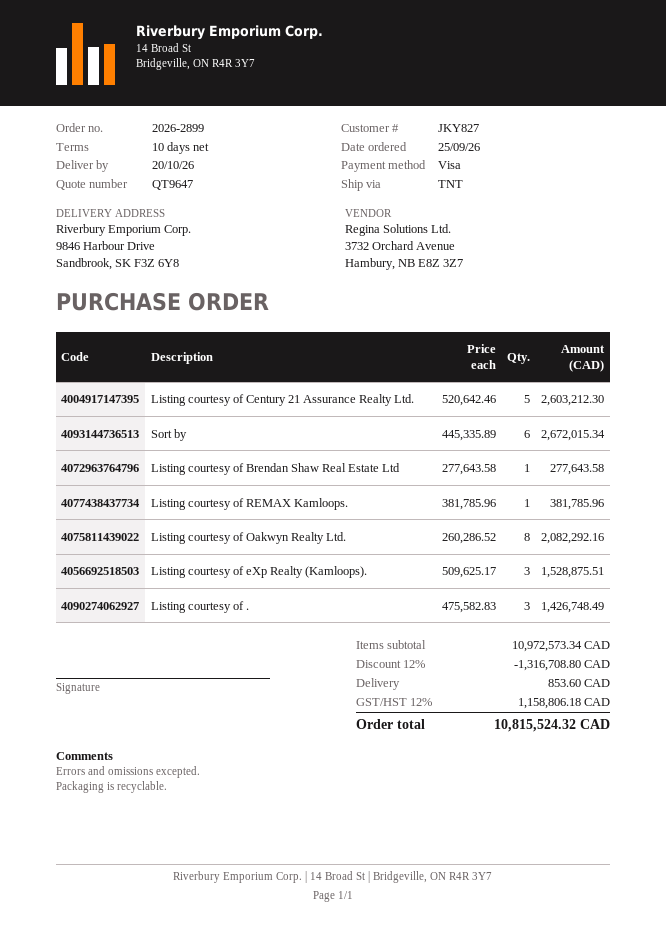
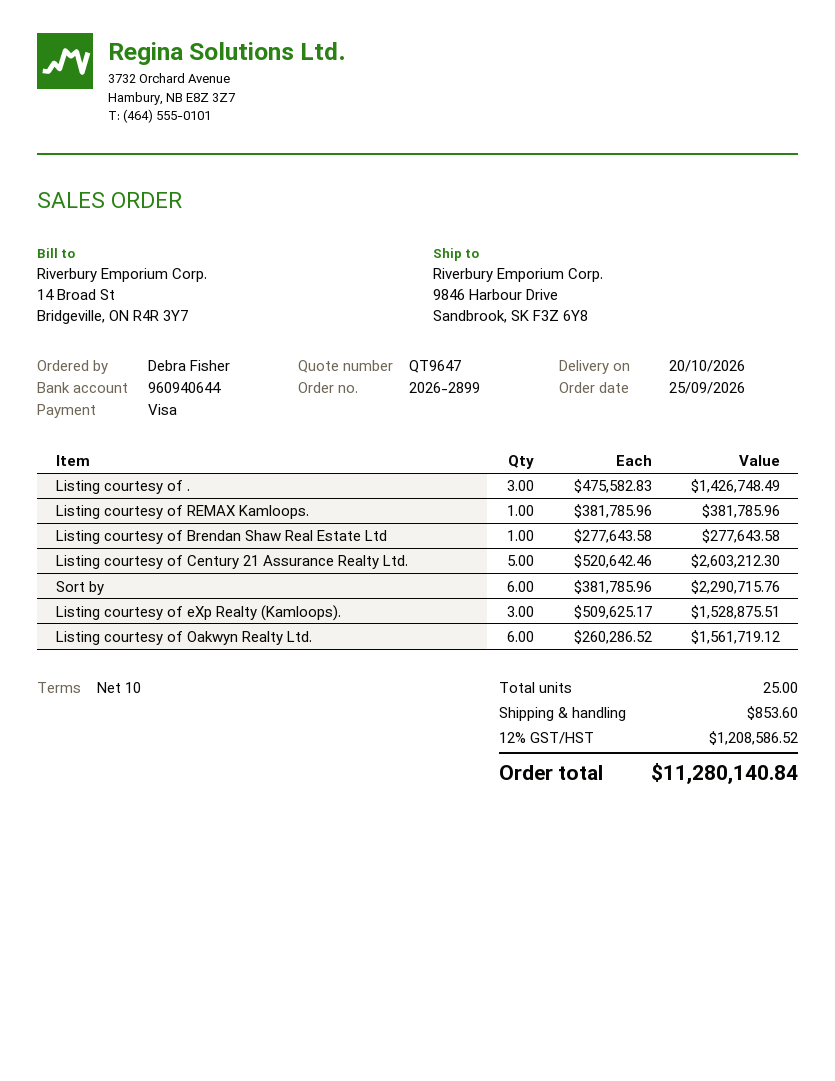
Sort by: 6 x 445335.89 = 2672015.34 -> 6 x 381785.96 = 2290715.76
Listing courtesy of Oakwyn Realty Ltd.: 8 x 260286.52 = 2082292.16 -> 6 x 260286.52 = 1561719.12
discount: 12% = 1316708.80 -> none
tax: 12% = 1158806.18 -> 12% = 1208586.52
total: 10815524.32 -> 11280140.84

